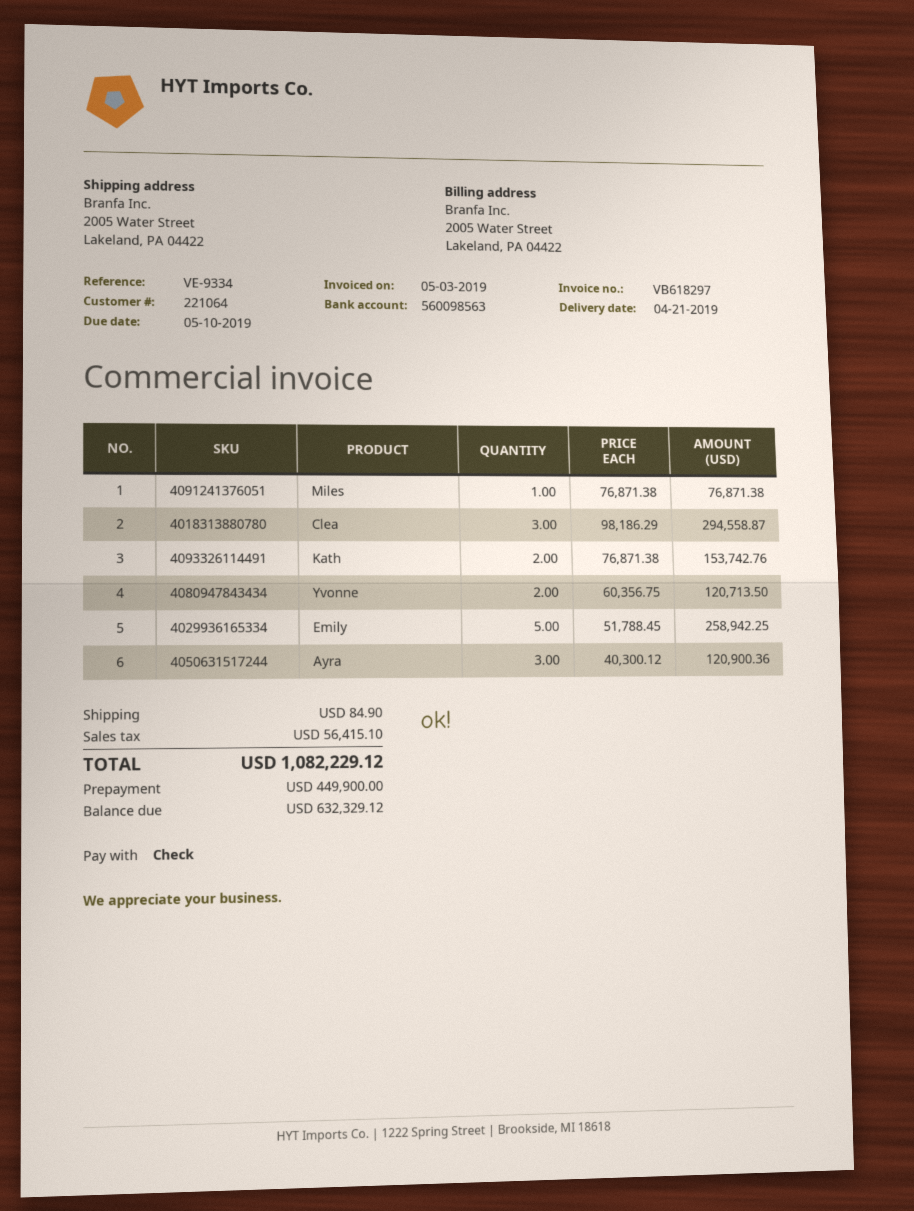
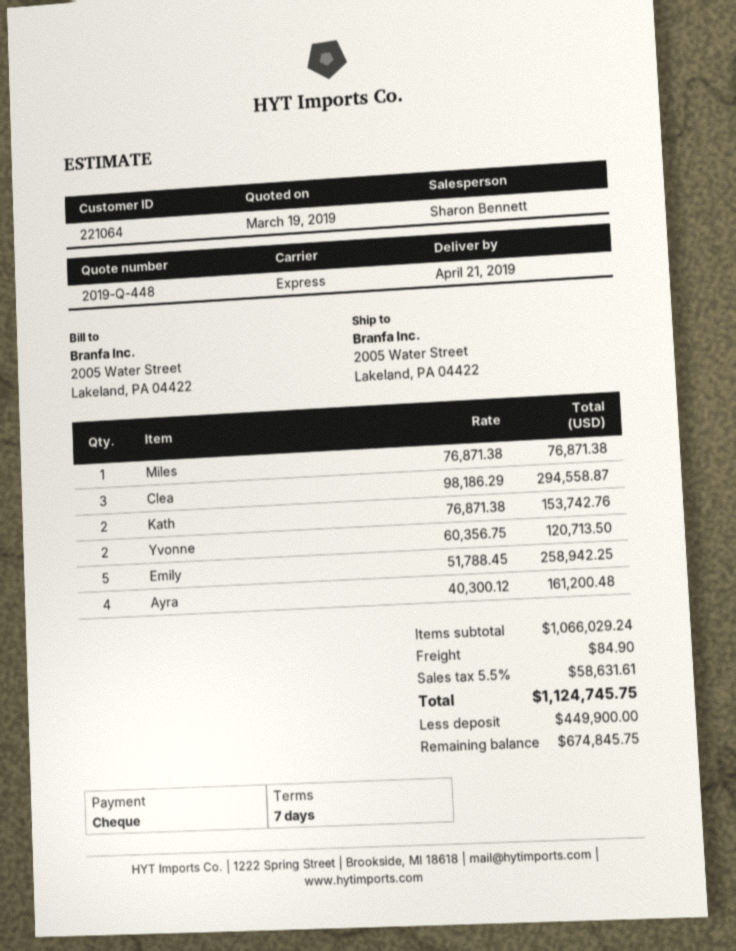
Ayra: 3 x 40300.12 = 120900.36 -> 4 x 40300.12 = 161200.48
tax: 56415.10 -> 58631.61
total: 1082229.12 -> 1124745.75
balance: 632329.12 -> 674845.75

